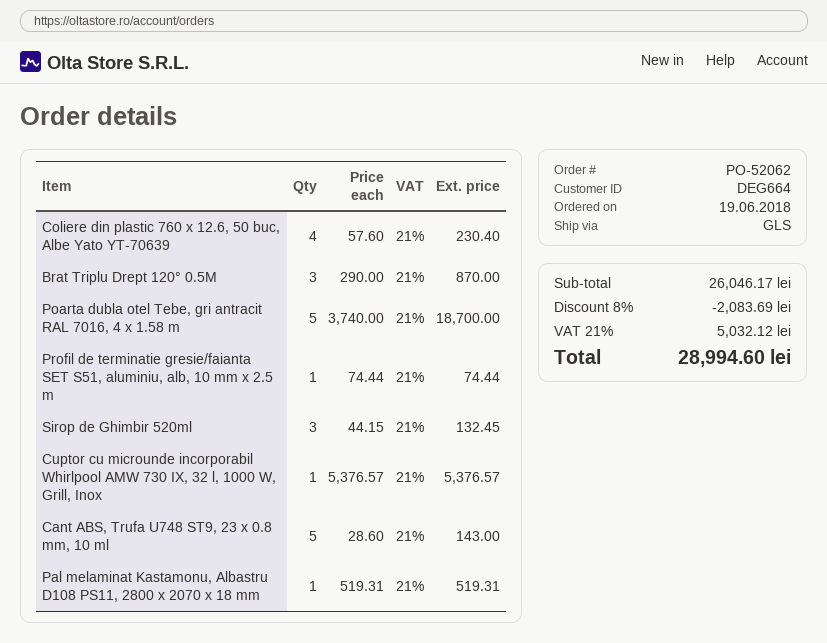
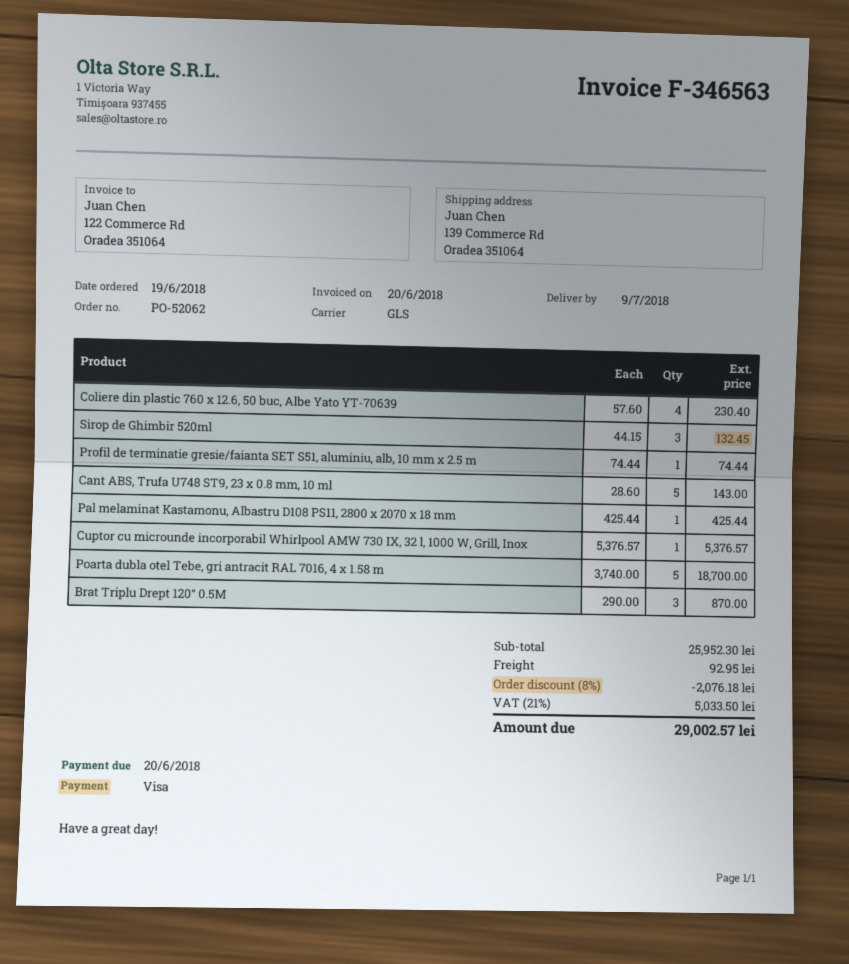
Pal melaminat Kastamonu, Albastru D108 PS11, 2800 x 2070 x 18 mm: 1 x 519.31 = 519.31 -> 1 x 425.44 = 425.44
subtotal: 26046.17 -> 25952.30
discount: 8% = 2083.69 -> 8% = 2076.18
shipping: none -> 92.95
tax: 21% = 5032.12 -> 21% = 5033.50
total: 28994.60 -> 29002.57

